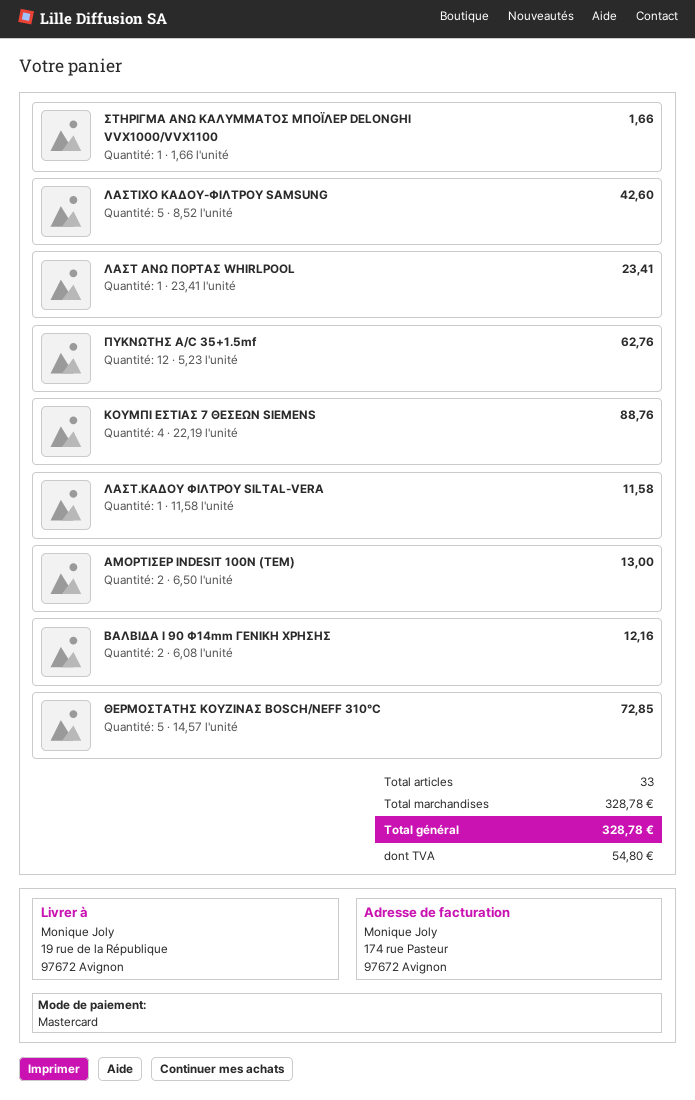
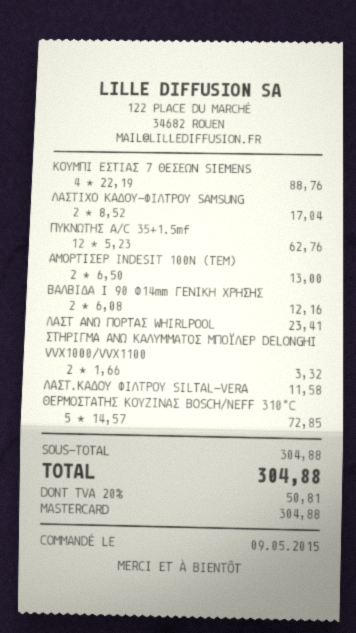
ΣΤΗΡΙΓΜΑ ΑΝΩ ΚΑΛΥΜΜΑΤΟΣ ΜΠΟΪΛΕΡ DELONGHI VVX1000/VVX1100: 1 x 1.66 = 1.66 -> 2 x 1.66 = 3.32
ΛΑΣΤΙΧΟ ΚΑΔΟΥ-ΦΙΛΤΡΟΥ SAMSUNG: 5 x 8.52 = 42.60 -> 2 x 8.52 = 17.04
subtotal: 328.78 -> 304.88
tax: 54.80 -> 50.81
total: 328.78 -> 304.88

